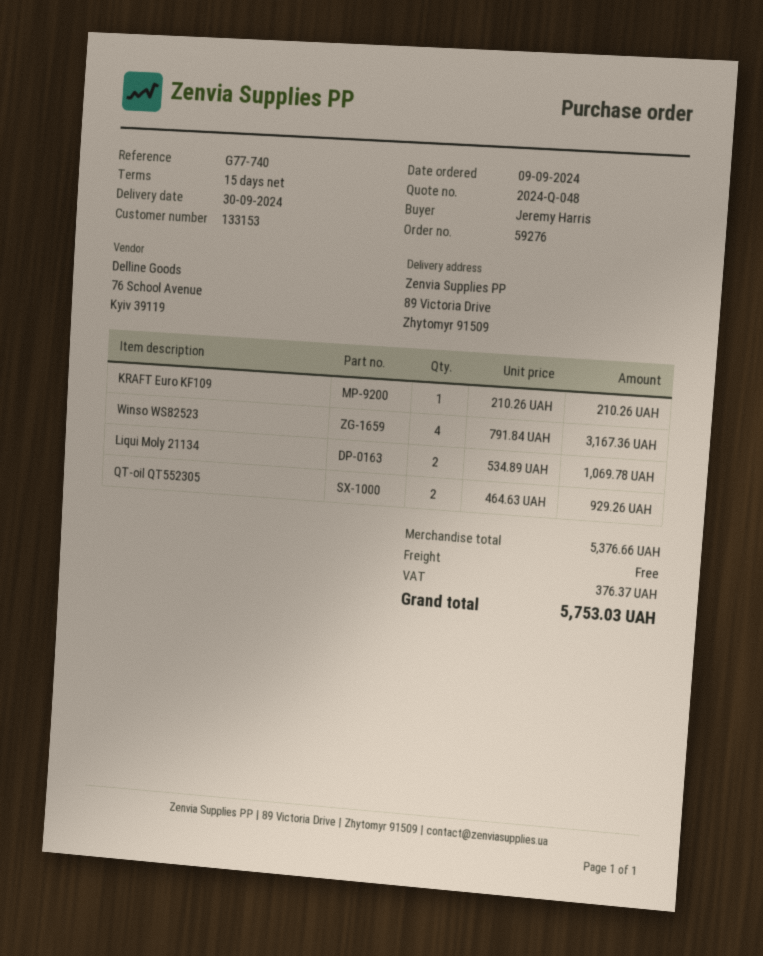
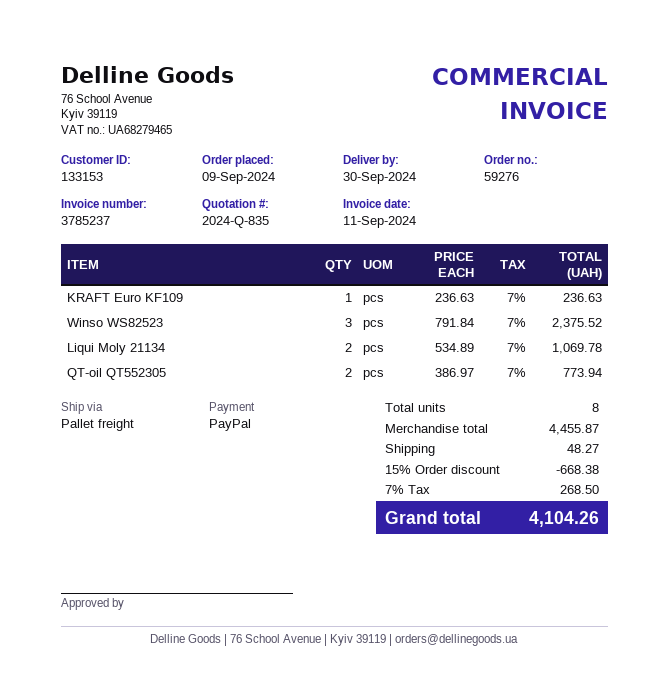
quote number: 2024-Q-048 -> 2024-Q-835
KRAFT Euro KF109: 1 x 210.26 = 210.26 -> 1 x 236.63 = 236.63
Winso WS82523: 4 x 791.84 = 3167.36 -> 3 x 791.84 = 2375.52
QT-oil QT552305: 2 x 464.63 = 929.26 -> 2 x 386.97 = 773.94
subtotal: 5376.66 -> 4455.87
discount: none -> 15% = 668.38
shipping: 0.00 -> 48.27
tax: 376.37 -> 268.50
total: 5753.03 -> 4104.26

